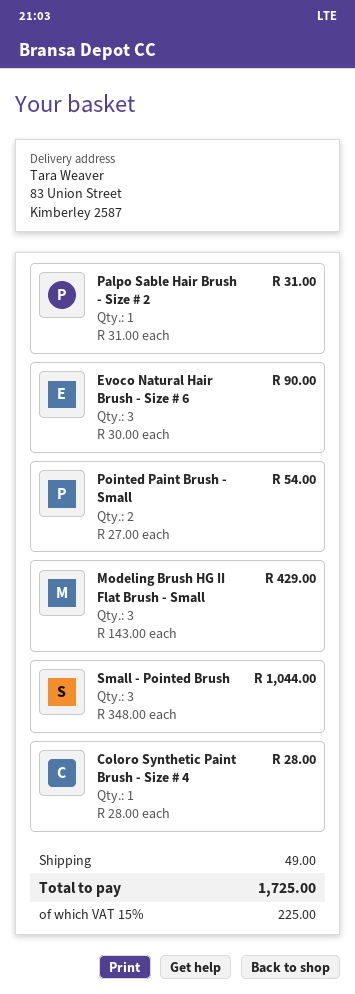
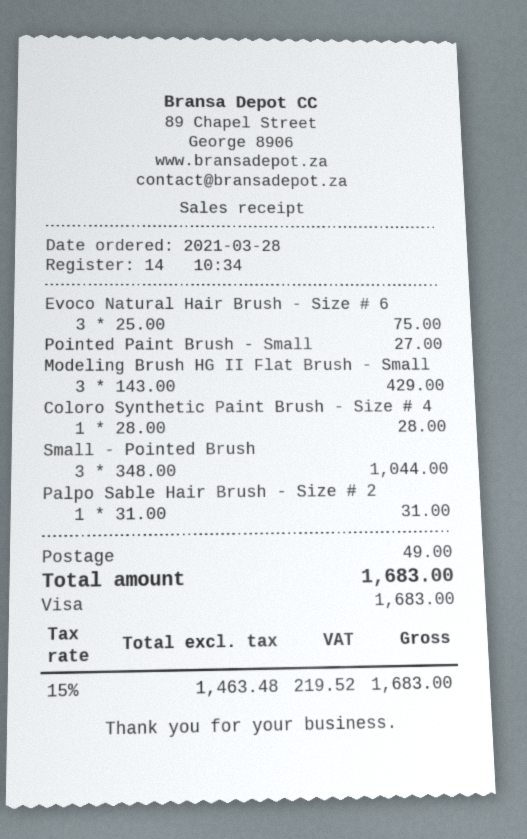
Evoco Natural Hair Brush - Size # 6: 3 x 30.00 = 90.00 -> 3 x 25.00 = 75.00
Pointed Paint Brush - Small: 2 x 27.00 = 54.00 -> 1 x 27.00 = 27.00
tax: 15% = 225.00 -> 15% = 219.52
total: 1725.00 -> 1683.00

